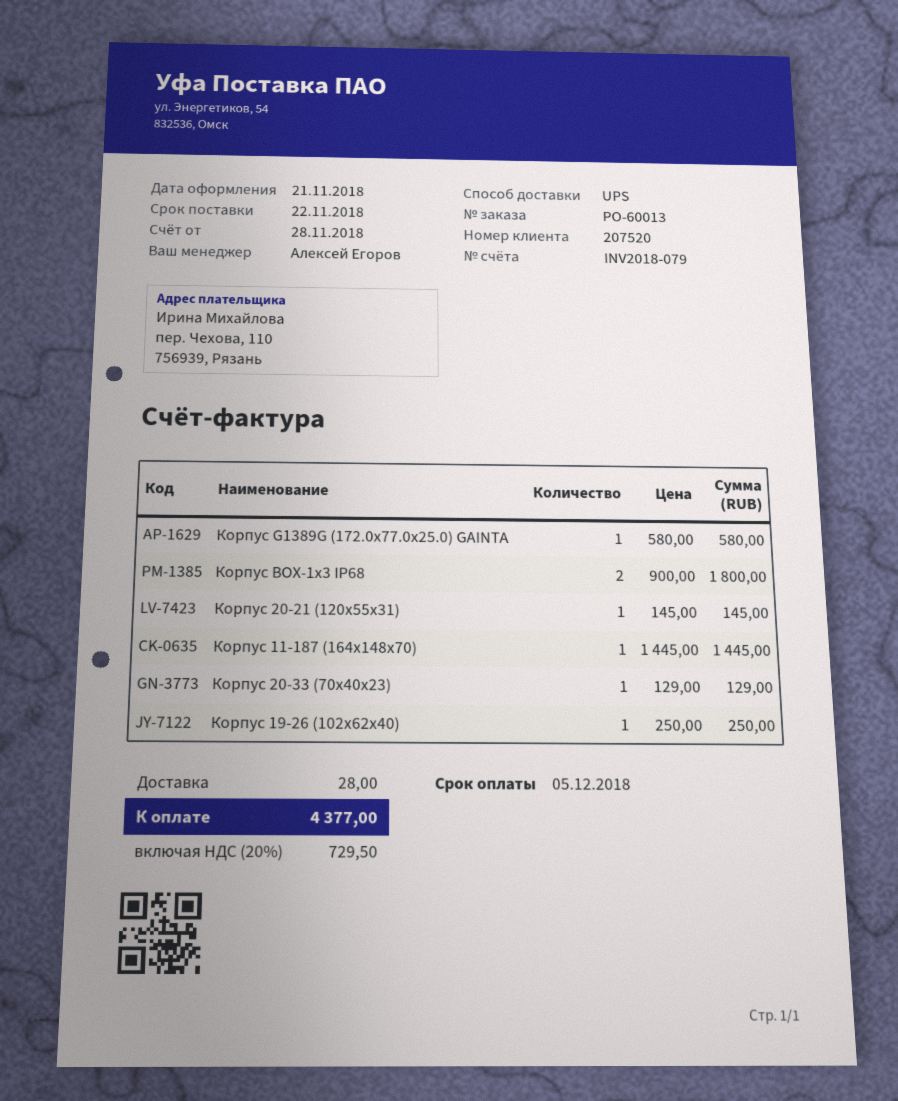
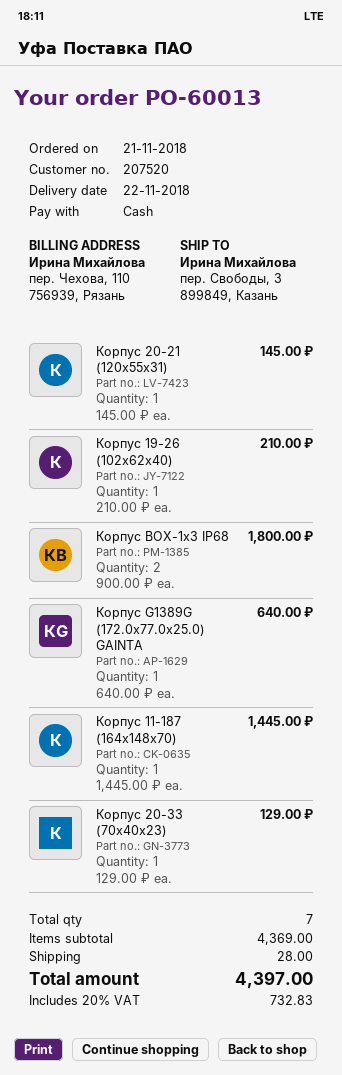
Корпус G1389G (172.0х77.0х25.0) GAINTA: 1 x 580.00 = 580.00 -> 1 x 640.00 = 640.00
Корпус 19-26 (102x62x40): 1 x 250.00 = 250.00 -> 1 x 210.00 = 210.00
tax: 20% = 729.50 -> 20% = 732.83
total: 4377.00 -> 4397.00

